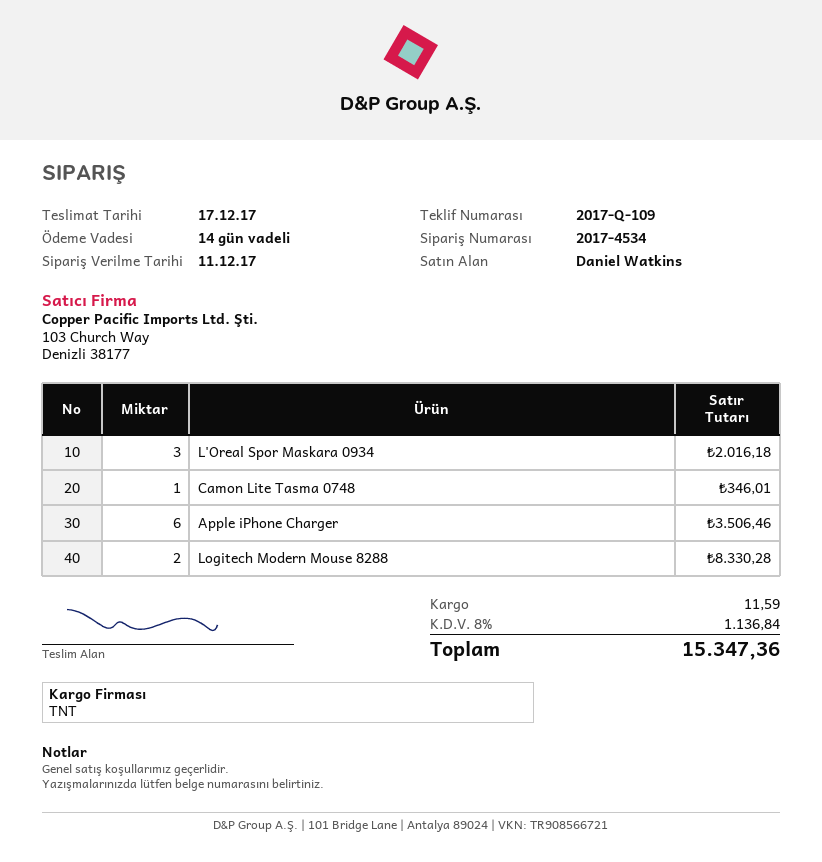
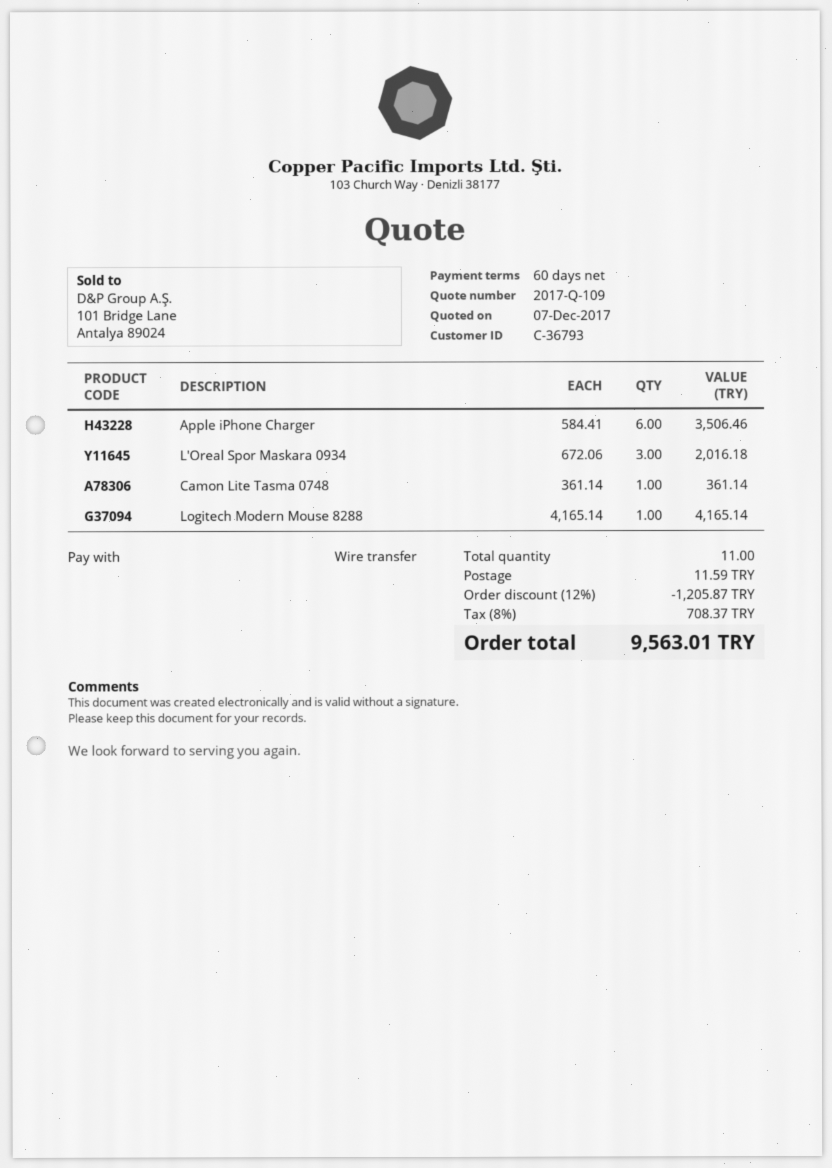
payment terms: 14 days -> 60 days
Camon Lite Tasma 0748: 1 for 346.01 -> 1 for 361.14
Logitech Modern Mouse 8288: 2 for 8330.28 -> 1 for 4165.14
discount: none -> 12% = 1205.87
tax: 8% = 1136.84 -> 8% = 708.37
total: 15347.36 -> 9563.01

